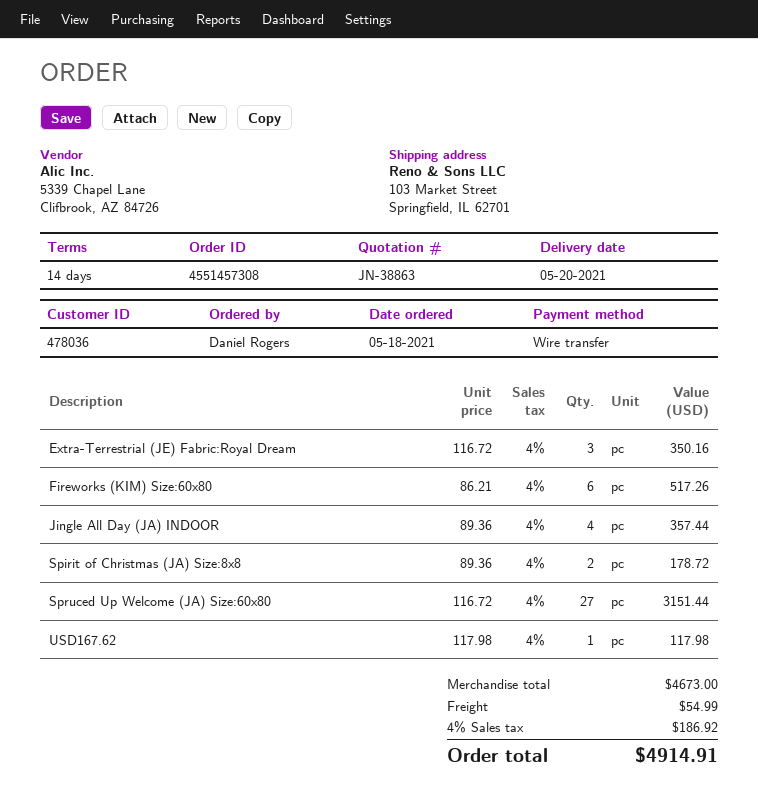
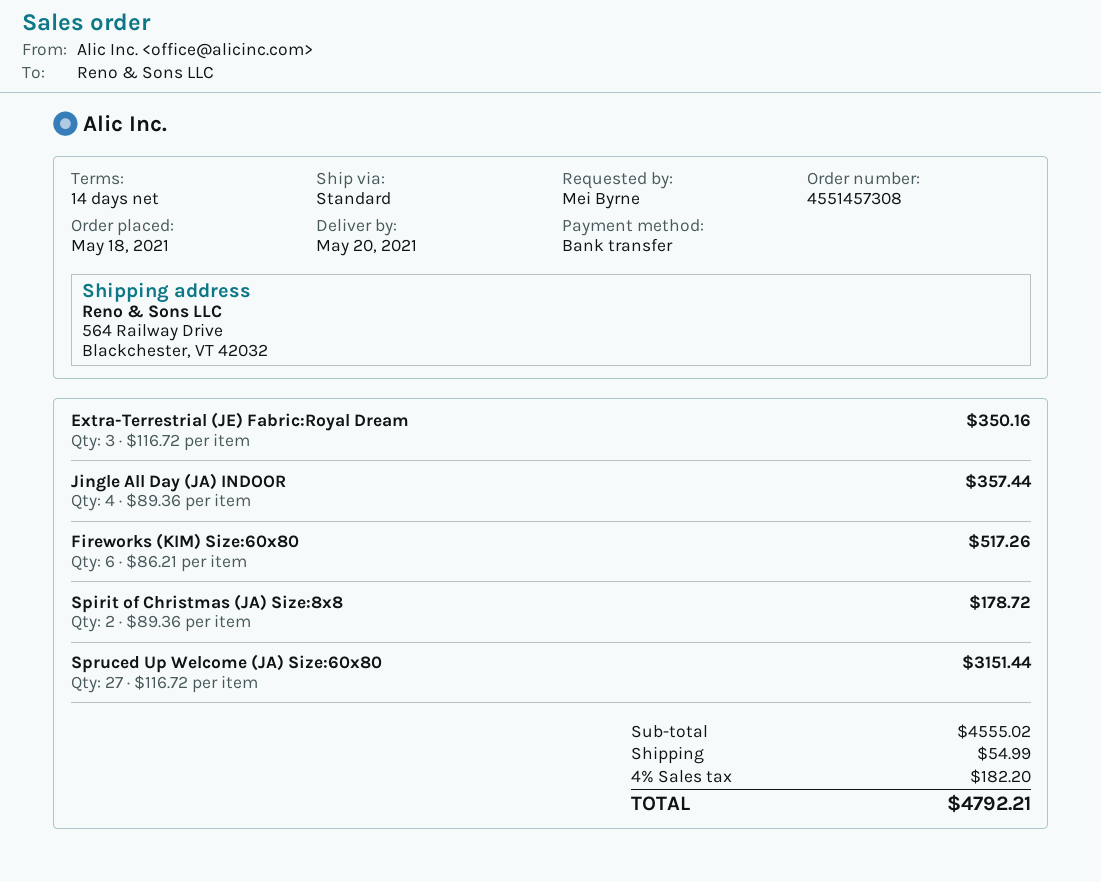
ordered by: Daniel Rogers -> Mei Byrne
ship to: 103 Market Street, Springfield, IL 62701 -> 564 Railway Drive, Blackchester, VT 42032
USD167.62: 1 x 117.98 = 117.98 -> none
subtotal: 4673.00 -> 4555.02
tax: 4% = 186.92 -> 4% = 182.20
total: 4914.91 -> 4792.21

